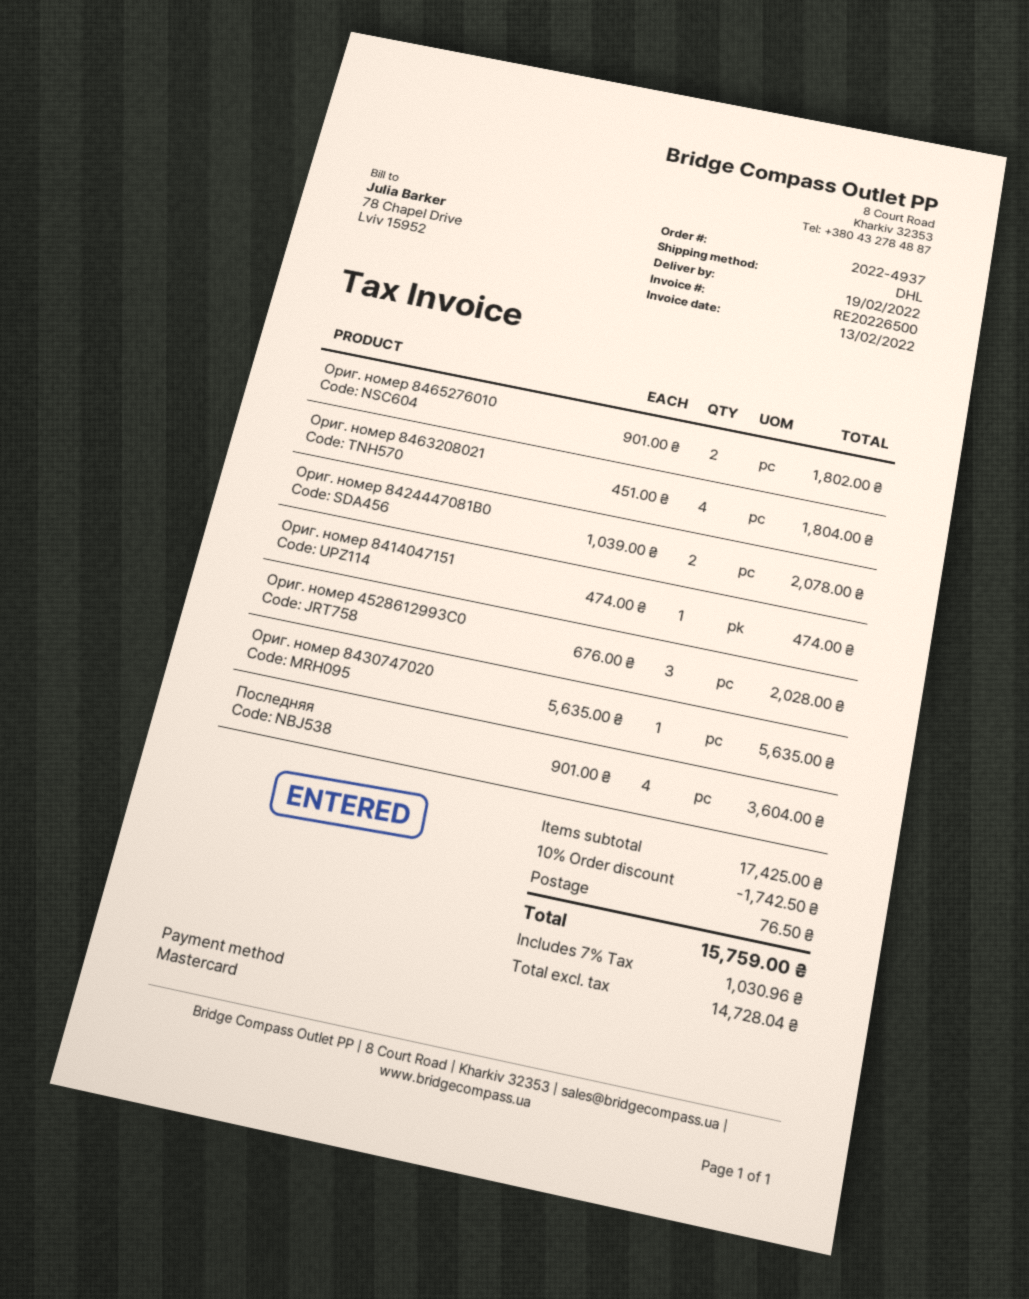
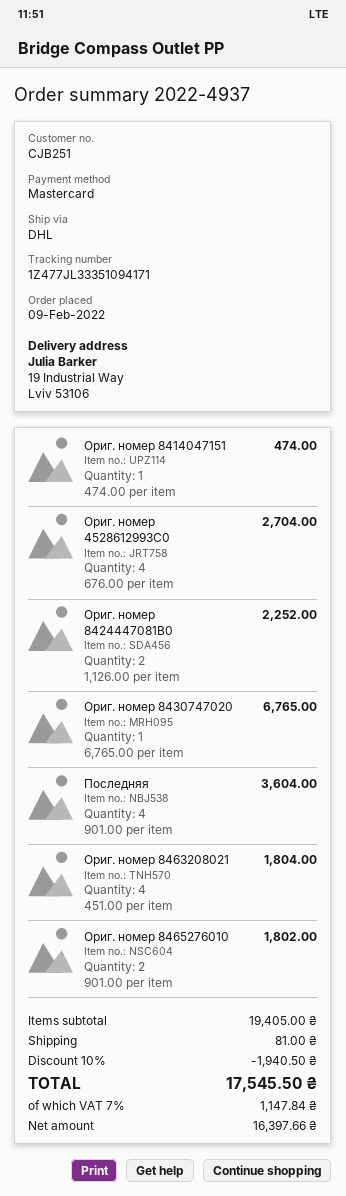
Ориг. номер 8424447081B0: 2 x 1039.00 = 2078.00 -> 2 x 1126.00 = 2252.00
Ориг. номер 4528612993C0: 3 x 676.00 = 2028.00 -> 4 x 676.00 = 2704.00
Ориг. номер 8430747020: 1 x 5635.00 = 5635.00 -> 1 x 6765.00 = 6765.00
subtotal: 17425.00 -> 19405.00
discount: 10% = 1742.50 -> 10% = 1940.50
shipping: 76.50 -> 81.00
net: 14728.04 -> 16397.66
tax: 7% = 1030.96 -> 7% = 1147.84
total: 15759.00 -> 17545.50

